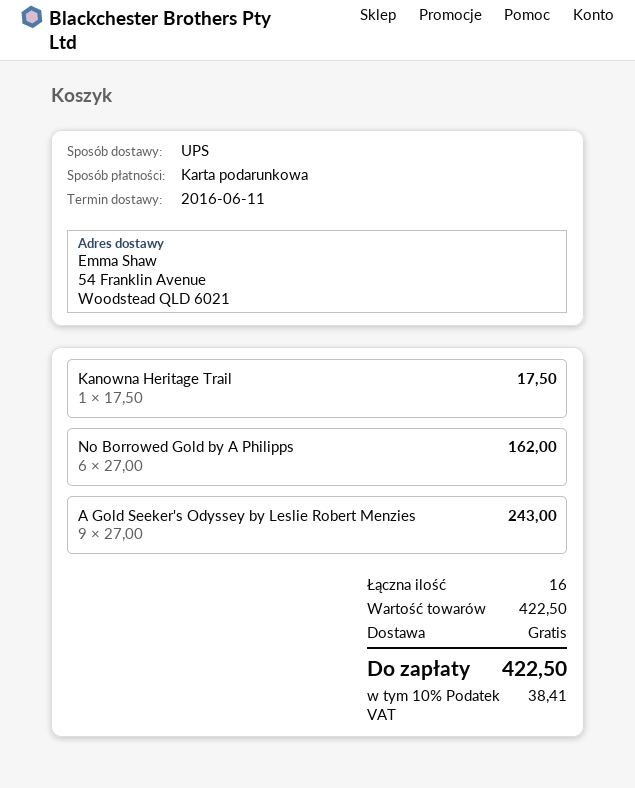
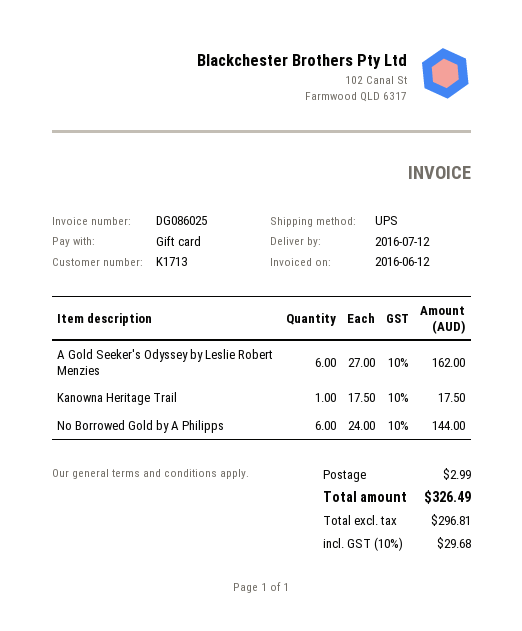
delivery date: 2016-06-11 -> 2016-07-12
No Borrowed Gold by A Philipps: 6 x 27.00 = 162.00 -> 6 x 24.00 = 144.00
A Gold Seeker's Odyssey by Leslie Robert Menzies: 9 x 27.00 = 243.00 -> 6 x 27.00 = 162.00
shipping: 0.00 -> 2.99
tax: 10% = 38.41 -> 10% = 29.68
total: 422.50 -> 326.49

